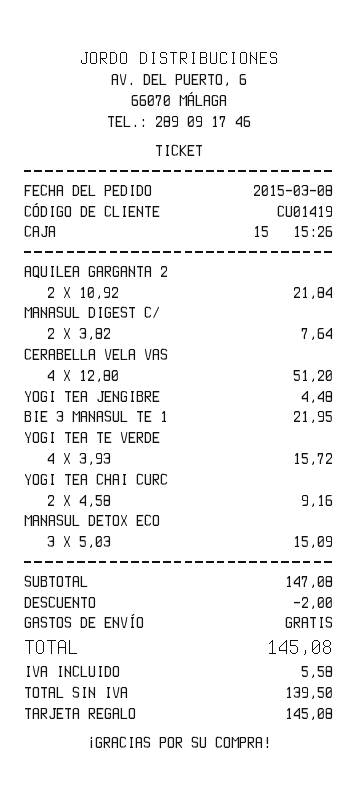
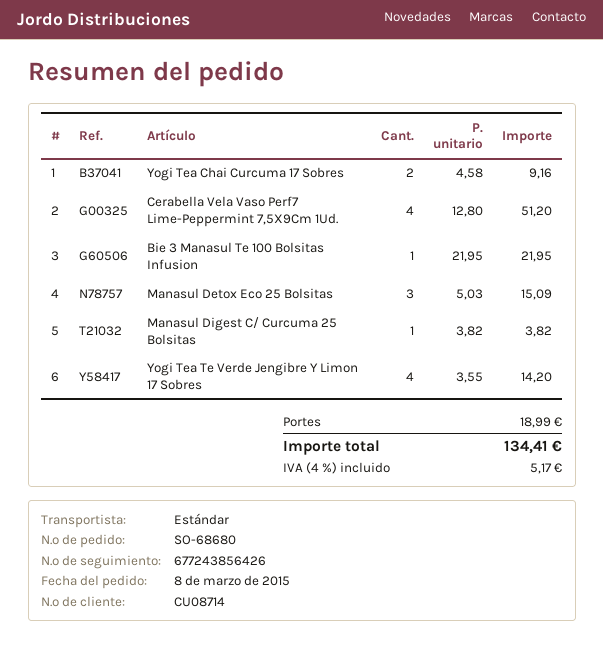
customer number: CU01419 -> CU08714
AQUILEA GARGANTA 2: 2 x 10.92 = 21.84 -> none
MANASUL DIGEST C/: 2 x 3.82 = 7.64 -> 1 x 3.82 = 3.82
YOGI TEA JENGIBRE: 1 x 4.48 = 4.48 -> none
YOGI TEA TE VERDE: 4 x 3.93 = 15.72 -> 4 x 3.55 = 14.20
discount: 2.00 -> none
shipping: 0.00 -> 18.99
tax: 5.58 -> 5.17
total: 145.08 -> 134.41

